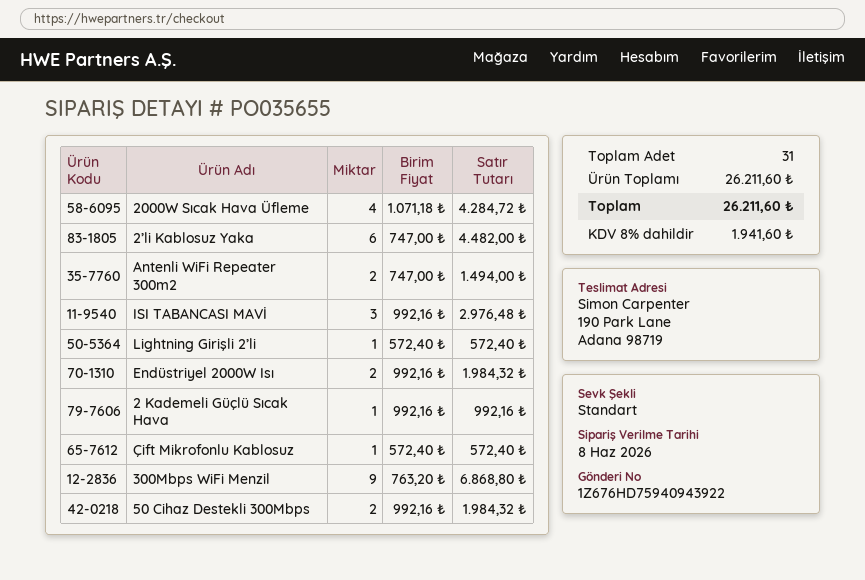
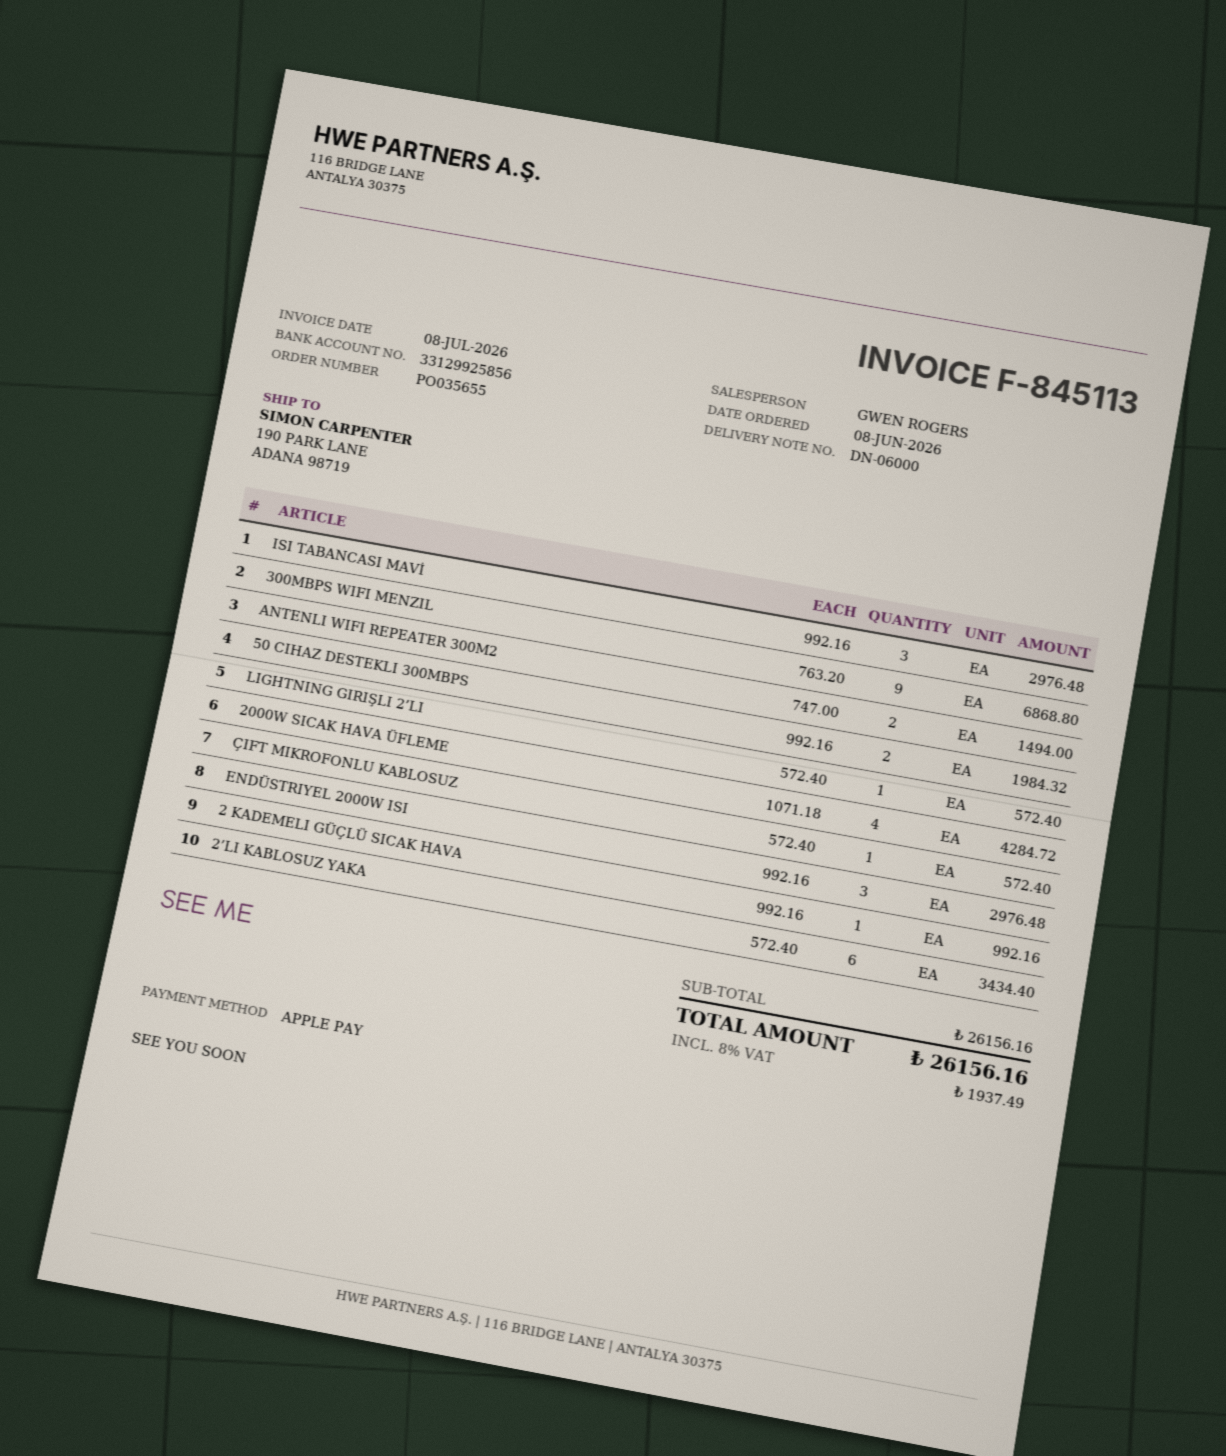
2’li Kablosuz Yaka: 6 x 747.00 = 4482.00 -> 6 x 572.40 = 3434.40
Endüstriyel 2000W Isı: 2 x 992.16 = 1984.32 -> 3 x 992.16 = 2976.48
subtotal: 26211.60 -> 26156.16
tax: 8% = 1941.60 -> 8% = 1937.49
total: 26211.60 -> 26156.16

